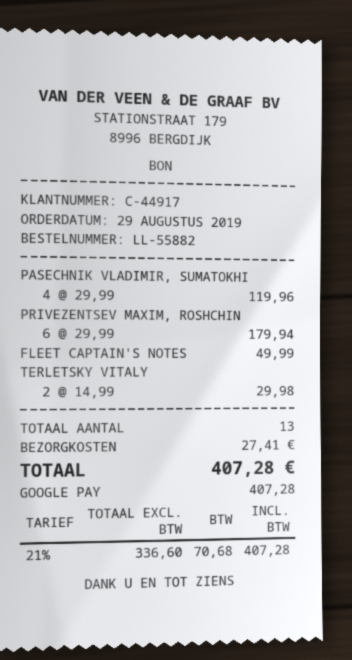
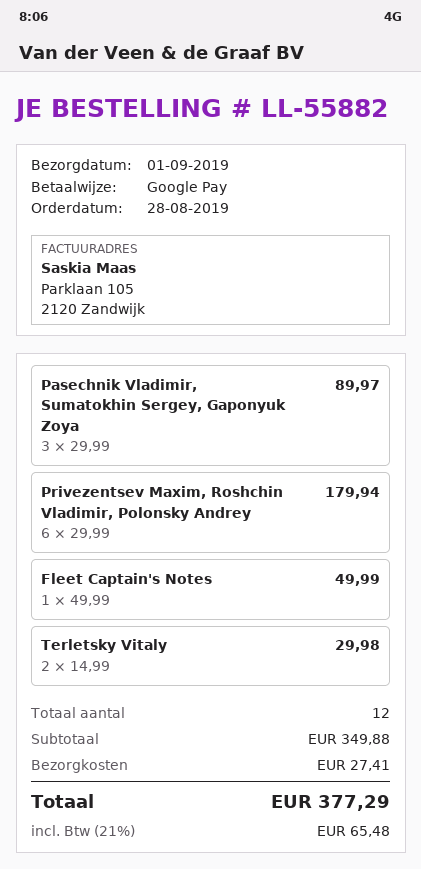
order date: 2019-08-29 -> 2019-08-28
PASECHNIK VLADIMIR, SUMATOKHI: 4 x 29.99 = 119.96 -> 3 x 29.99 = 89.97
total quantity: 13 -> 12
tax: 21% = 70.68 -> 21% = 65.48
total: 407.28 -> 377.29

